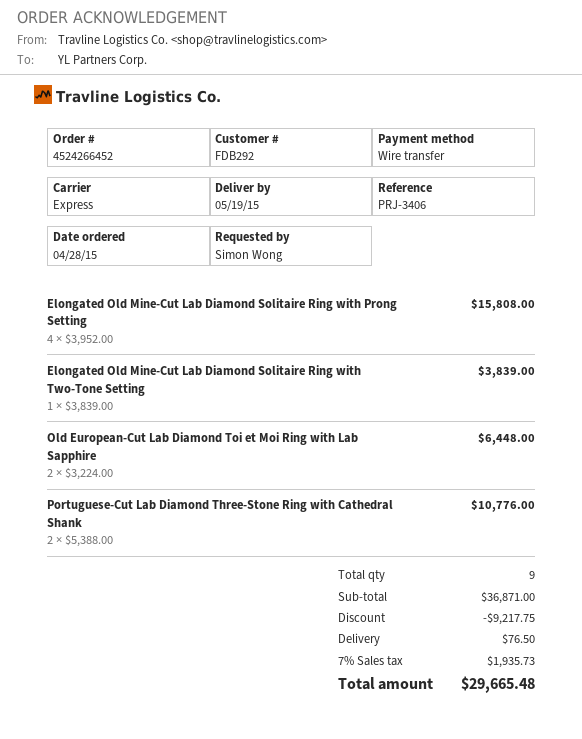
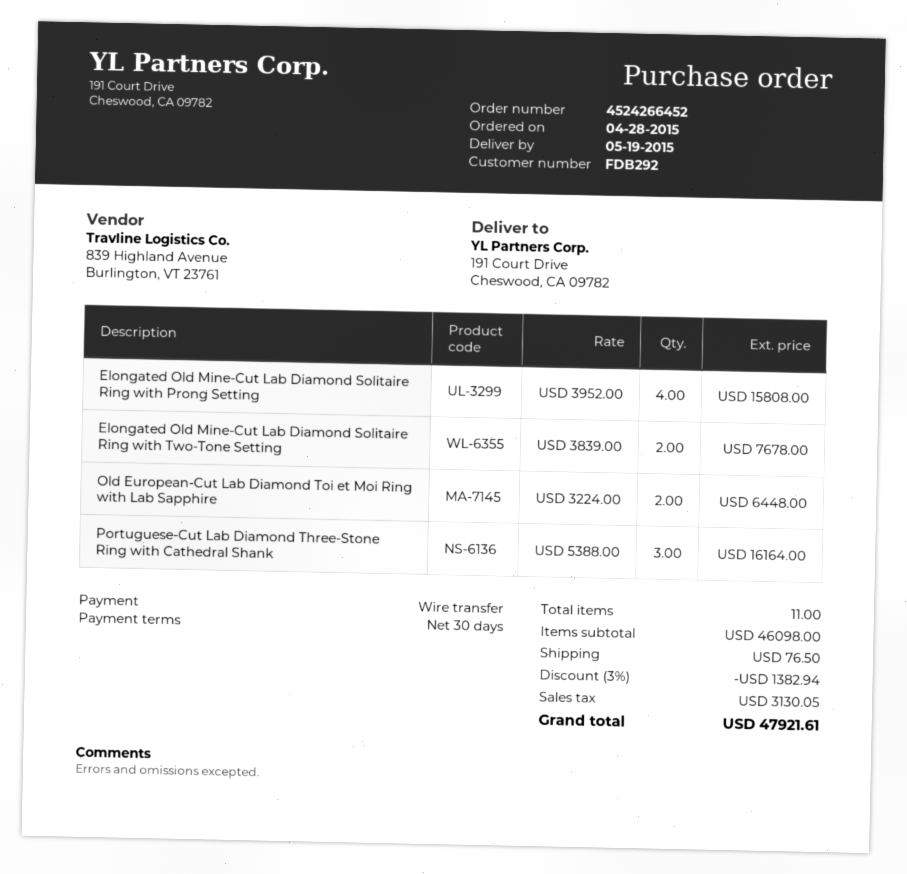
Elongated Old Mine-Cut Lab Diamond Solitaire Ring with Two-Tone Setting: 1 x 3839.00 = 3839.00 -> 2 x 3839.00 = 7678.00
Portuguese-Cut Lab Diamond Three-Stone Ring with Cathedral Shank: 2 x 5388.00 = 10776.00 -> 3 x 5388.00 = 16164.00
total quantity: 9 -> 11
subtotal: 36871.00 -> 46098.00
discount: 9217.75 -> 1382.94
tax: 1935.73 -> 3130.05
total: 29665.48 -> 47921.61

